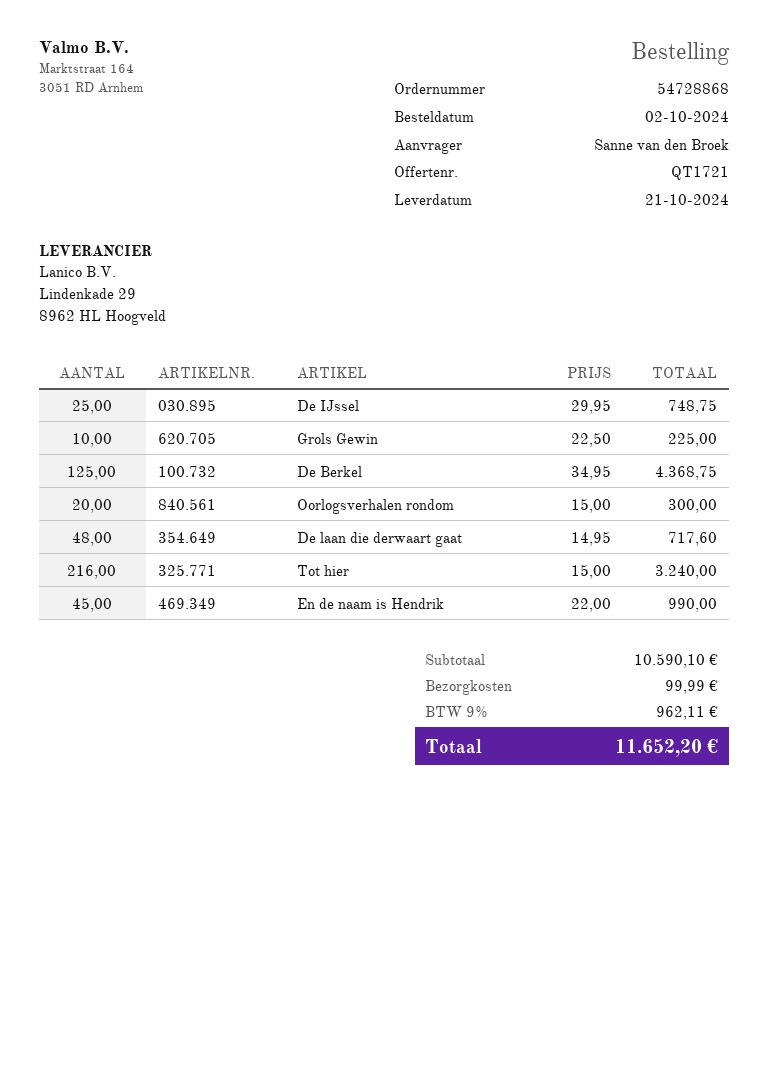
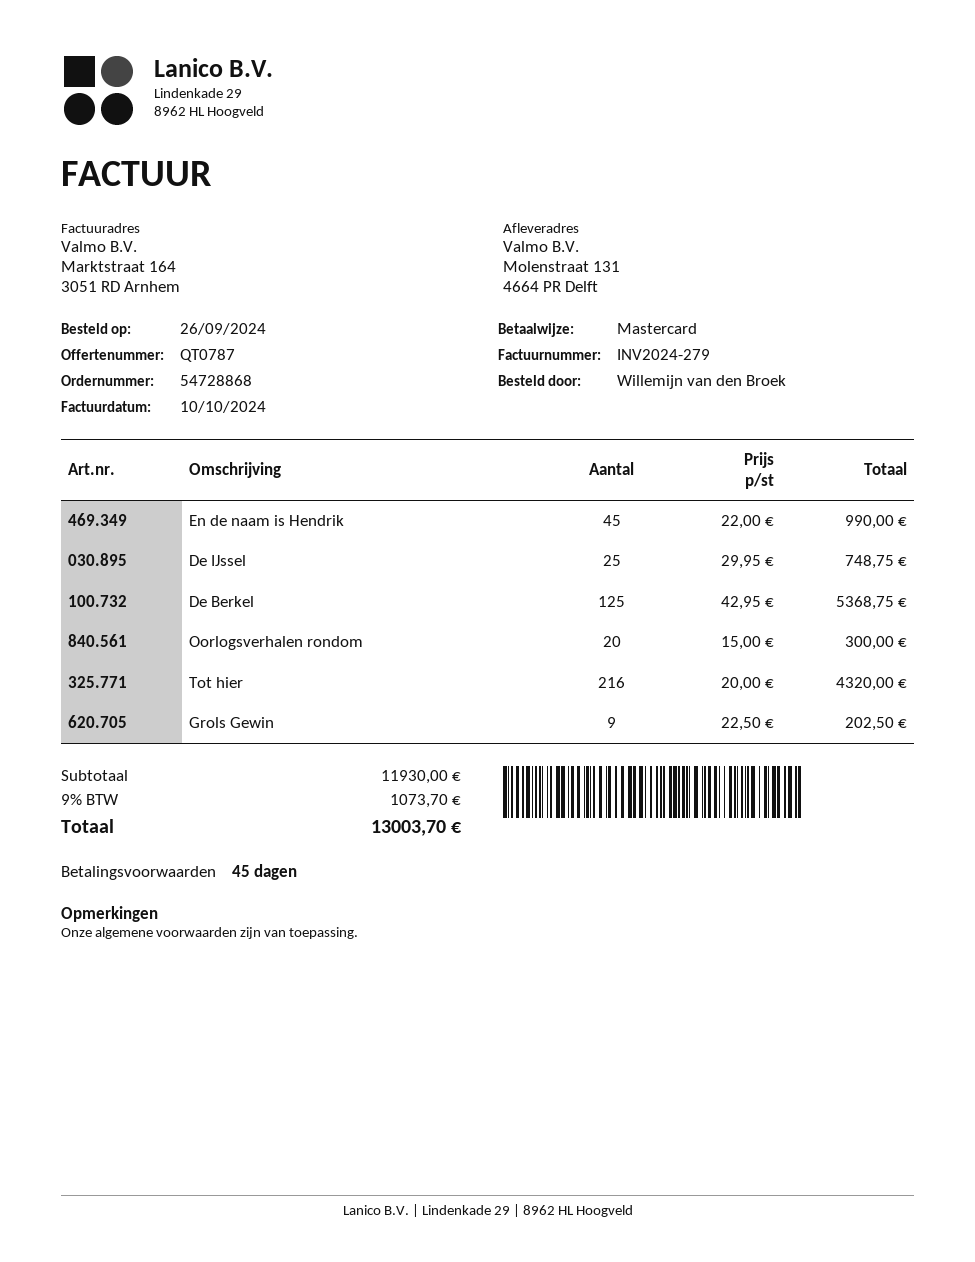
quote number: QT1721 -> QT0787
order date: 2024-10-02 -> 2024-09-26
ordered by: Sanne van den Broek -> Willemijn van den Broek
Grols Gewin: 10 x 22.50 = 225.00 -> 9 x 22.50 = 202.50
De Berkel: 125 x 34.95 = 4368.75 -> 125 x 42.95 = 5368.75
De laan die derwaart gaat: 48 x 14.95 = 717.60 -> none
Tot hier: 216 x 15.00 = 3240.00 -> 216 x 20.00 = 4320.00
subtotal: 10590.10 -> 11930.00
shipping: 99.99 -> none
tax: 9% = 962.11 -> 9% = 1073.70
total: 11652.20 -> 13003.70

